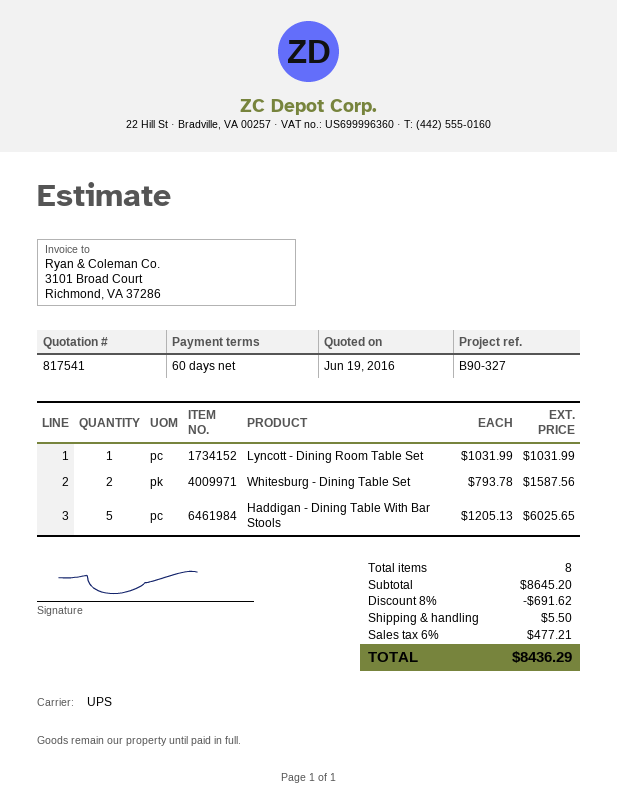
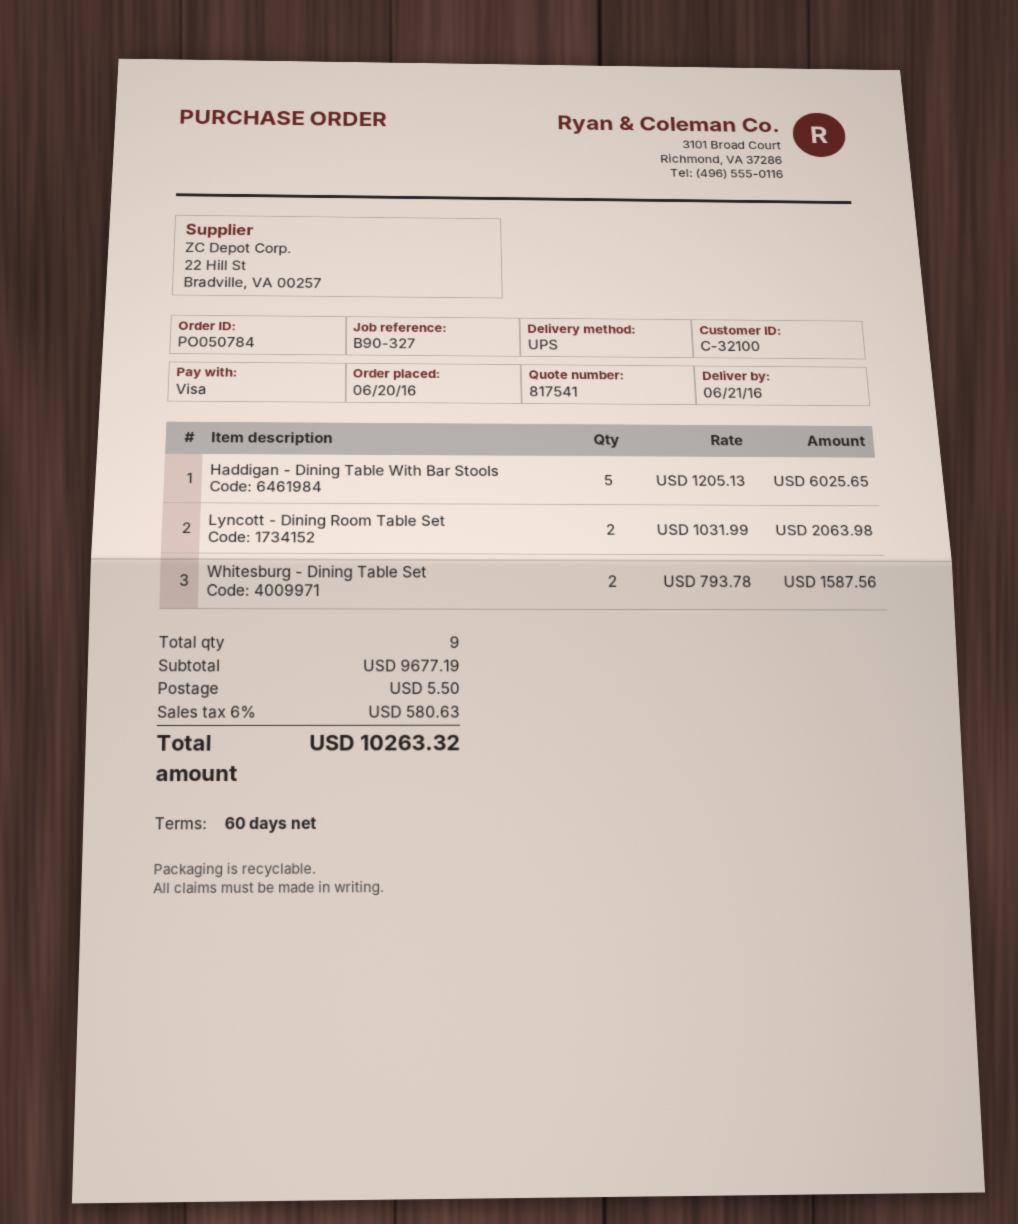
Lyncott - Dining Room Table Set: 1 x 1031.99 = 1031.99 -> 2 x 1031.99 = 2063.98
total quantity: 8 -> 9
subtotal: 8645.20 -> 9677.19
discount: 8% = 691.62 -> none
tax: 6% = 477.21 -> 6% = 580.63
total: 8436.29 -> 10263.32

